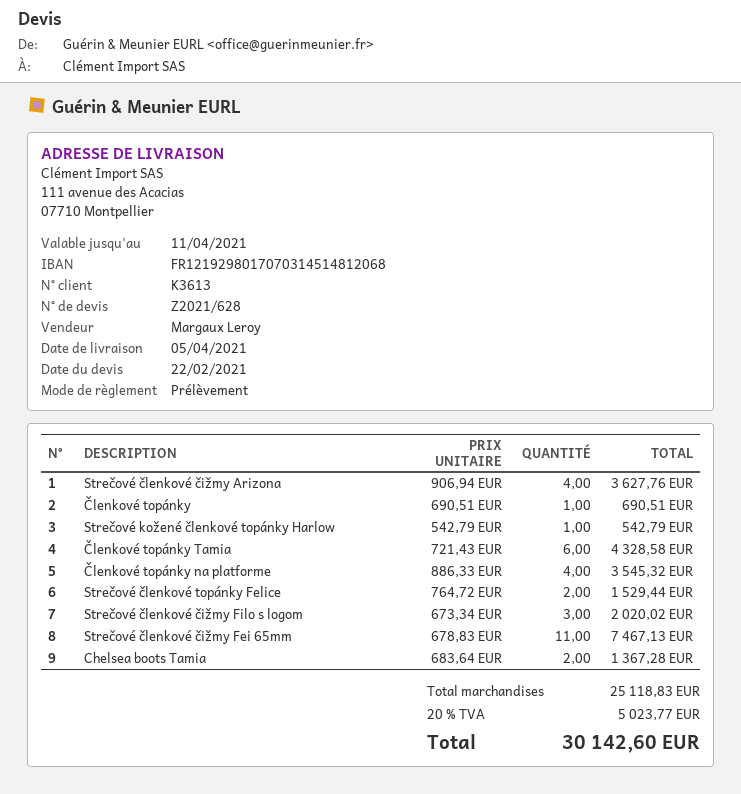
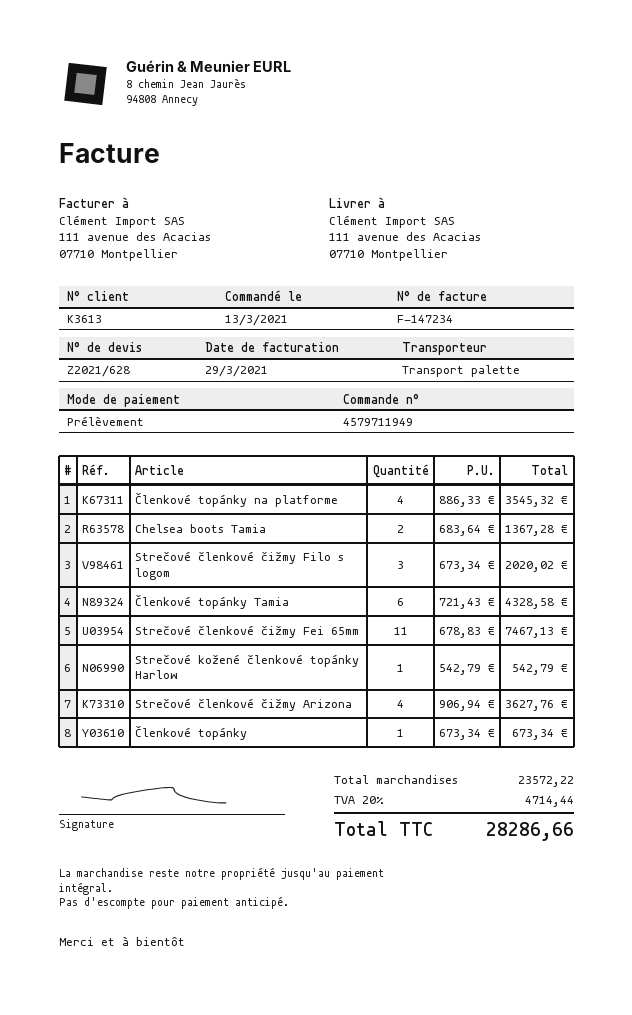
Členkové topánky: 1 x 690.51 = 690.51 -> 1 x 673.34 = 673.34
Strečové členkové topánky Felice: 2 x 764.72 = 1529.44 -> none
subtotal: 25118.83 -> 23572.22
tax: 20% = 5023.77 -> 20% = 4714.44
total: 30142.60 -> 28286.66

